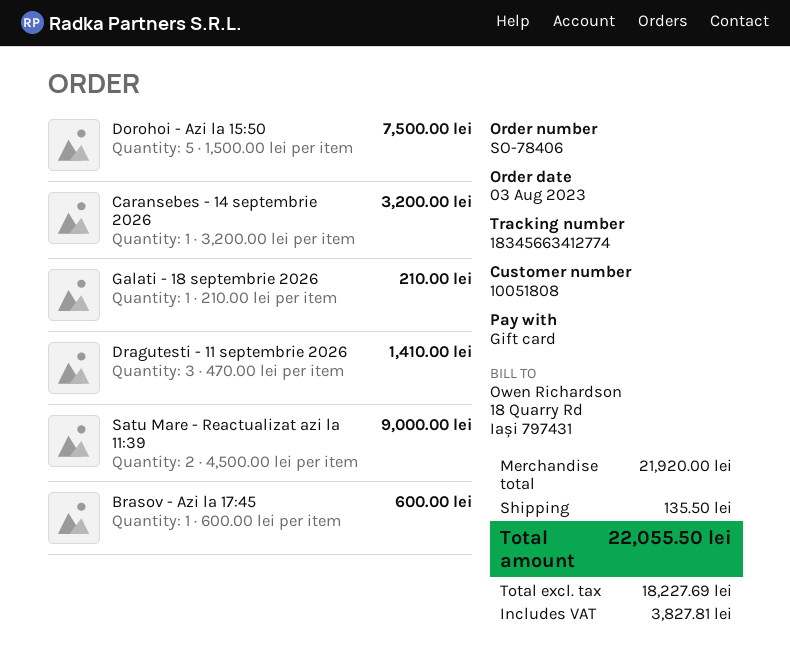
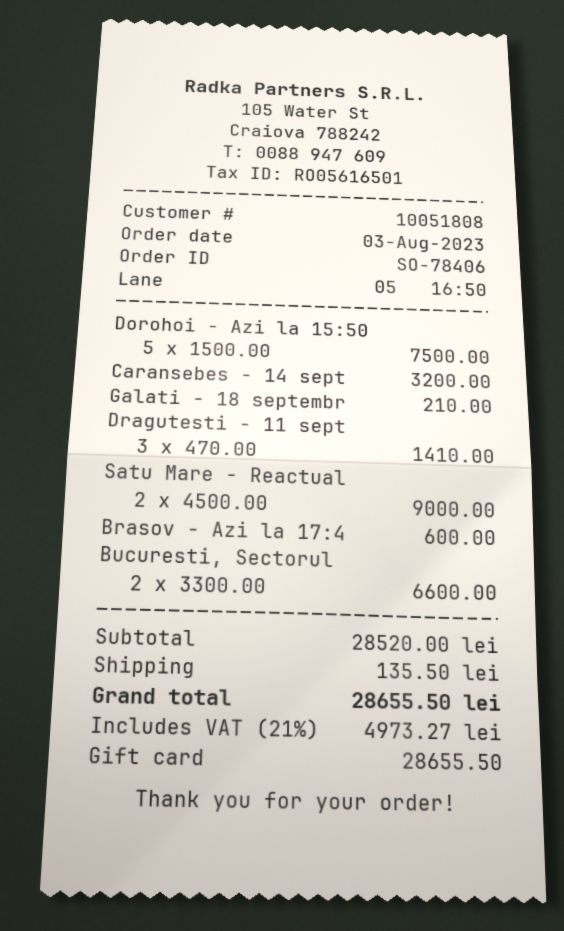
Bucuresti, Sectorul: none -> 2 x 3300.00 = 6600.00
subtotal: 21920.00 -> 28520.00
tax: 3827.81 -> 4973.27
total: 22055.50 -> 28655.50

